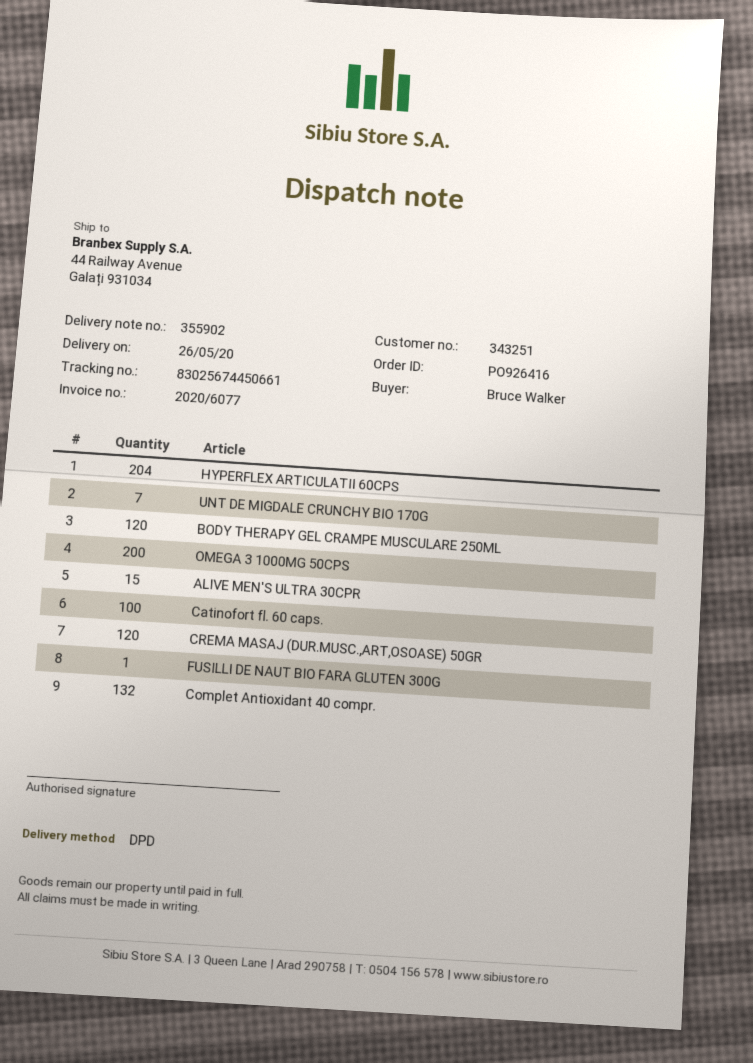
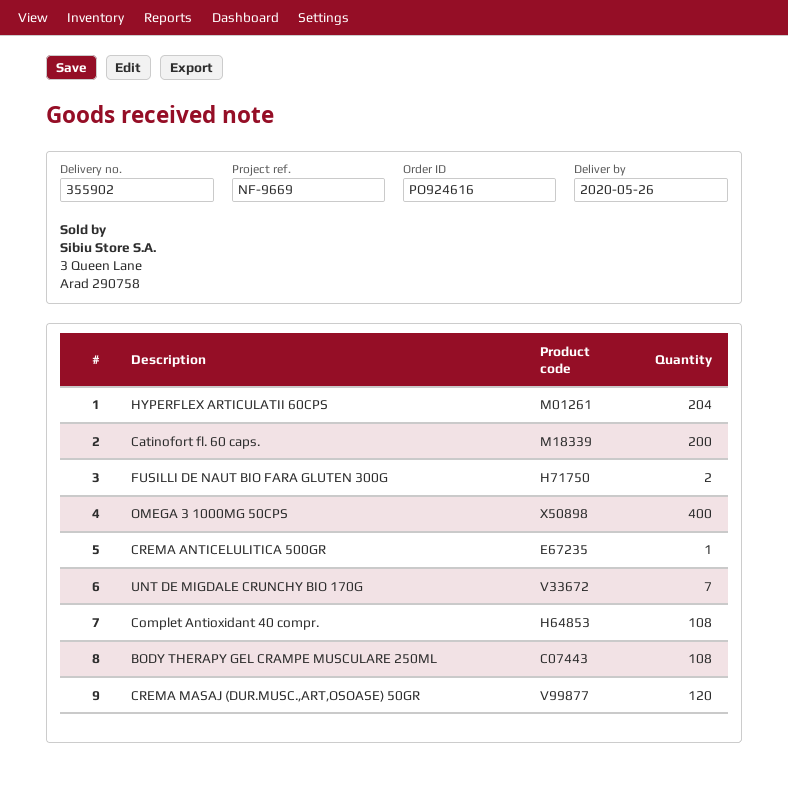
order number: PO926416 -> PO924616
BODY THERAPY GEL CRAMPE MUSCULARE 250ML: 120 -> 108
OMEGA 3 1000MG 50CPS: 200 -> 400
ALIVE MEN'S ULTRA 30CPR: 15 -> none
Catinofort fl. 60 caps.: 100 -> 200
FUSILLI DE NAUT BIO FARA GLUTEN 300G: 1 -> 2
Complet Antioxidant 40 compr.: 132 -> 108
CREMA ANTICELULITICA 500GR: none -> 1

